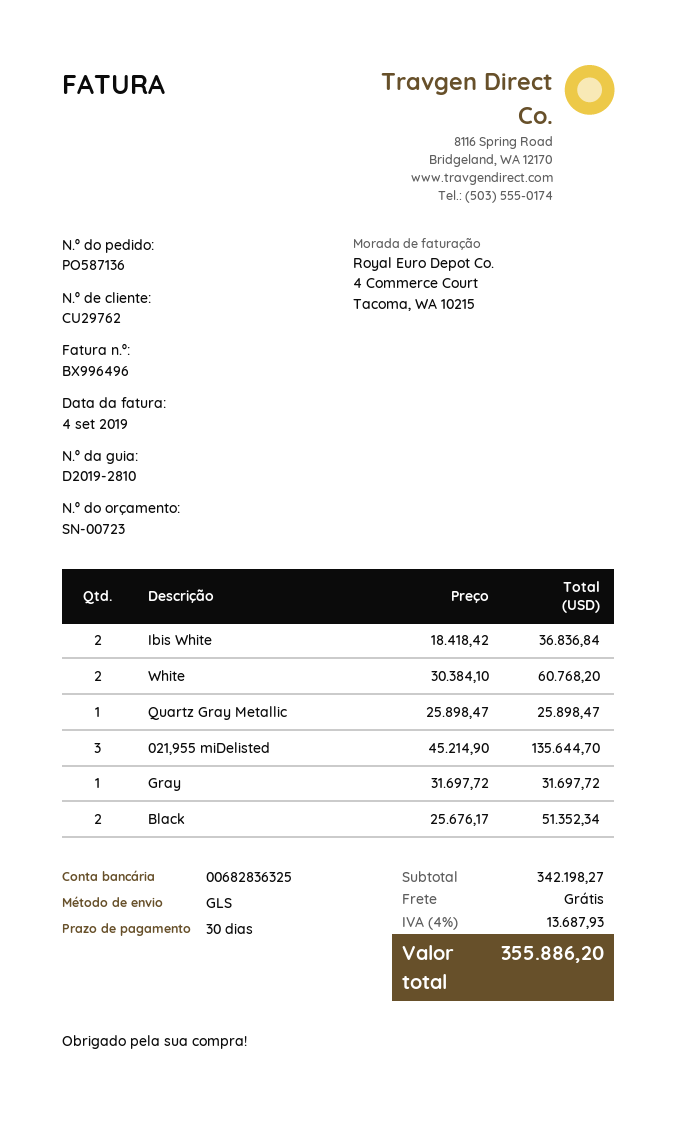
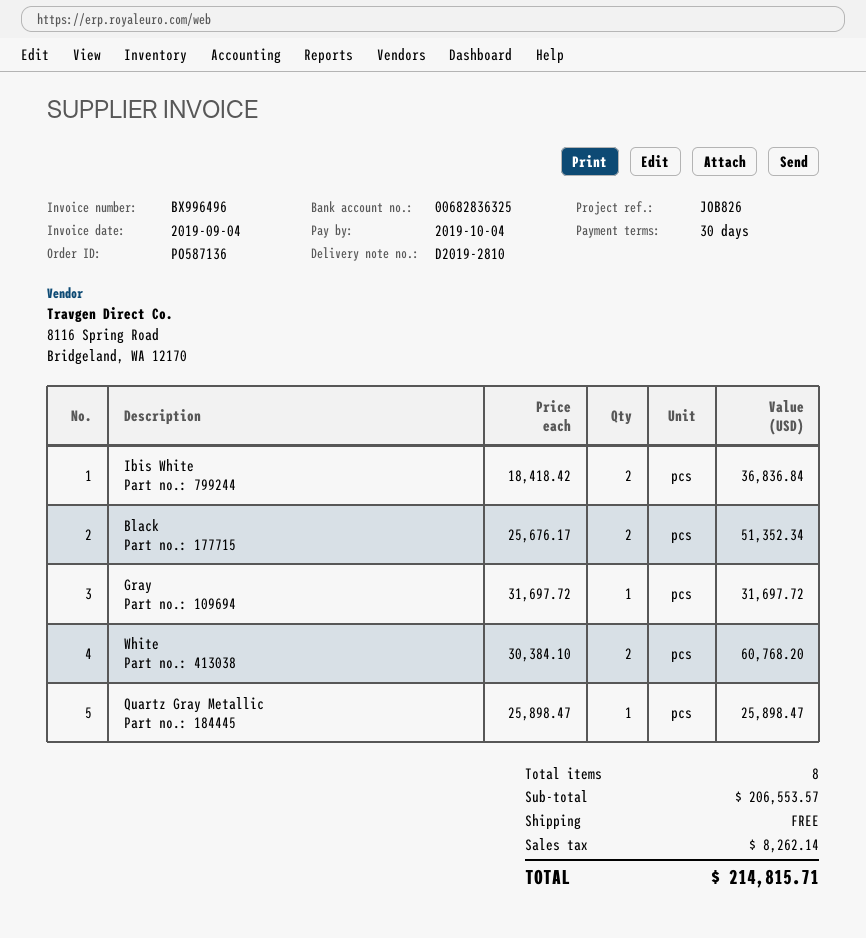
021,955 miDelisted: 3 x 45214.90 = 135644.70 -> none
subtotal: 342198.27 -> 206553.57
tax: 13687.93 -> 8262.14
total: 355886.20 -> 214815.71

